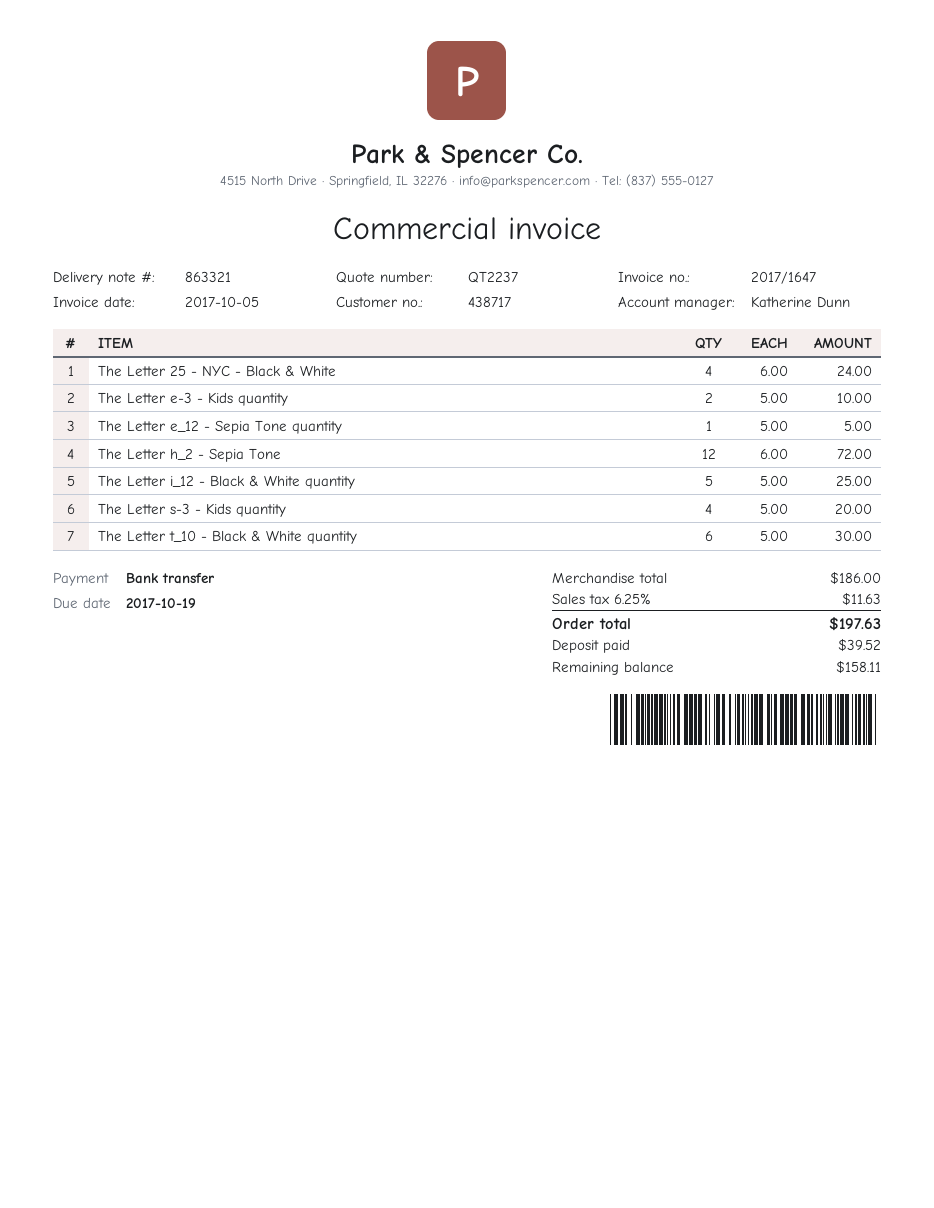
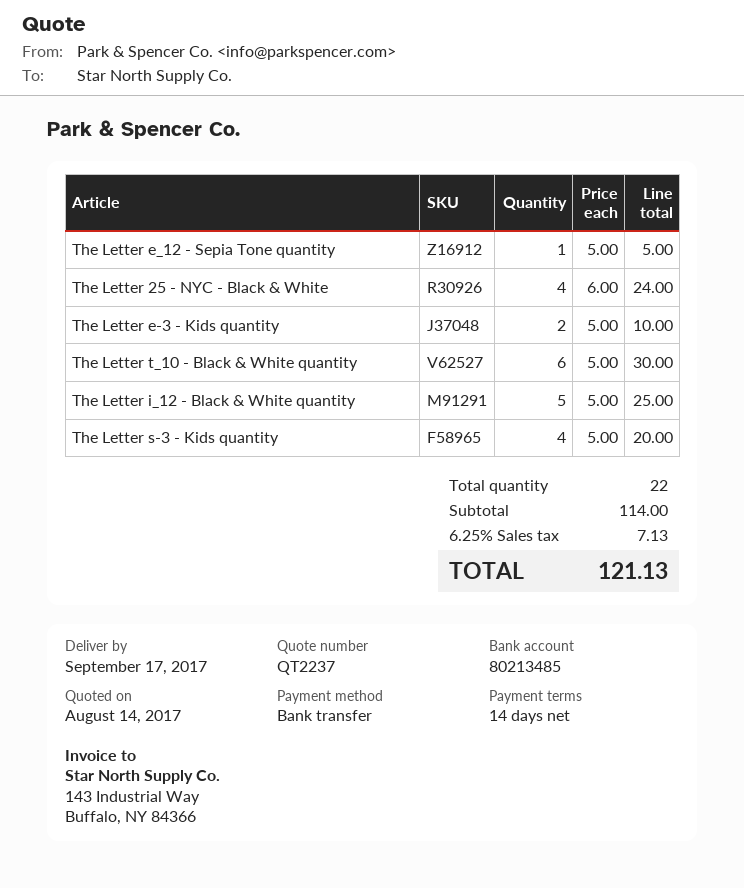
The Letter h_2 - Sepia Tone: 12 x 6.00 = 72.00 -> none
subtotal: 186.00 -> 114.00
tax: 6.25% = 11.63 -> 6.25% = 7.13
total: 197.63 -> 121.13

